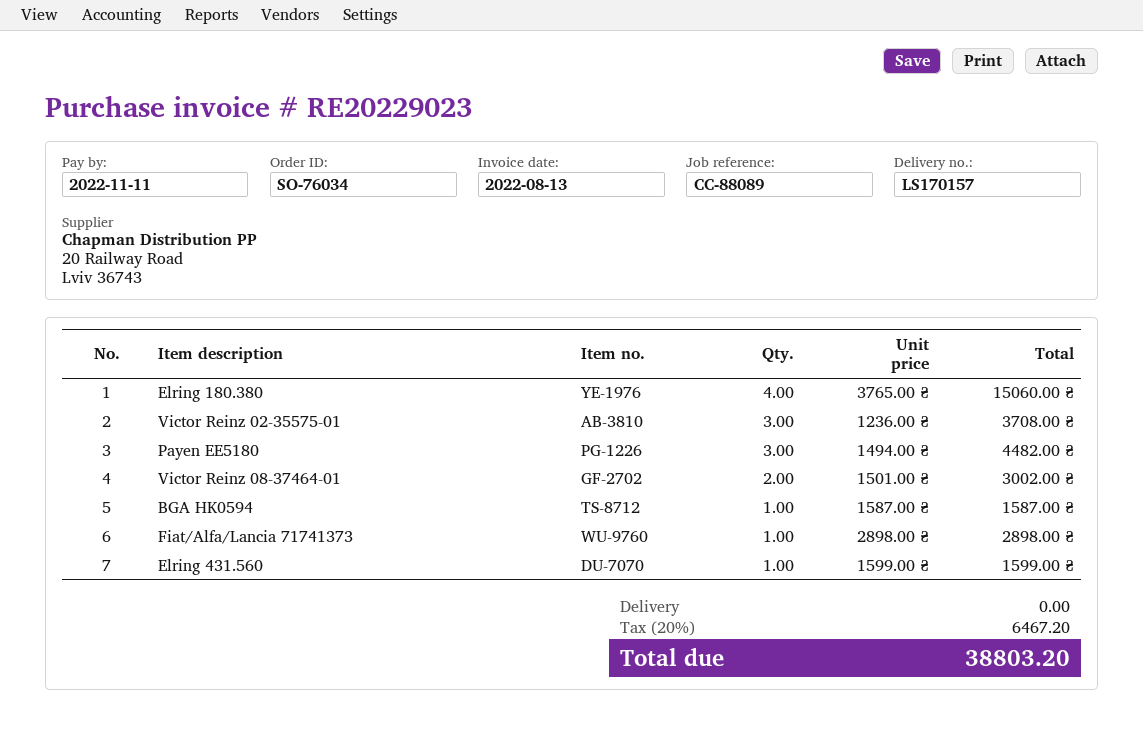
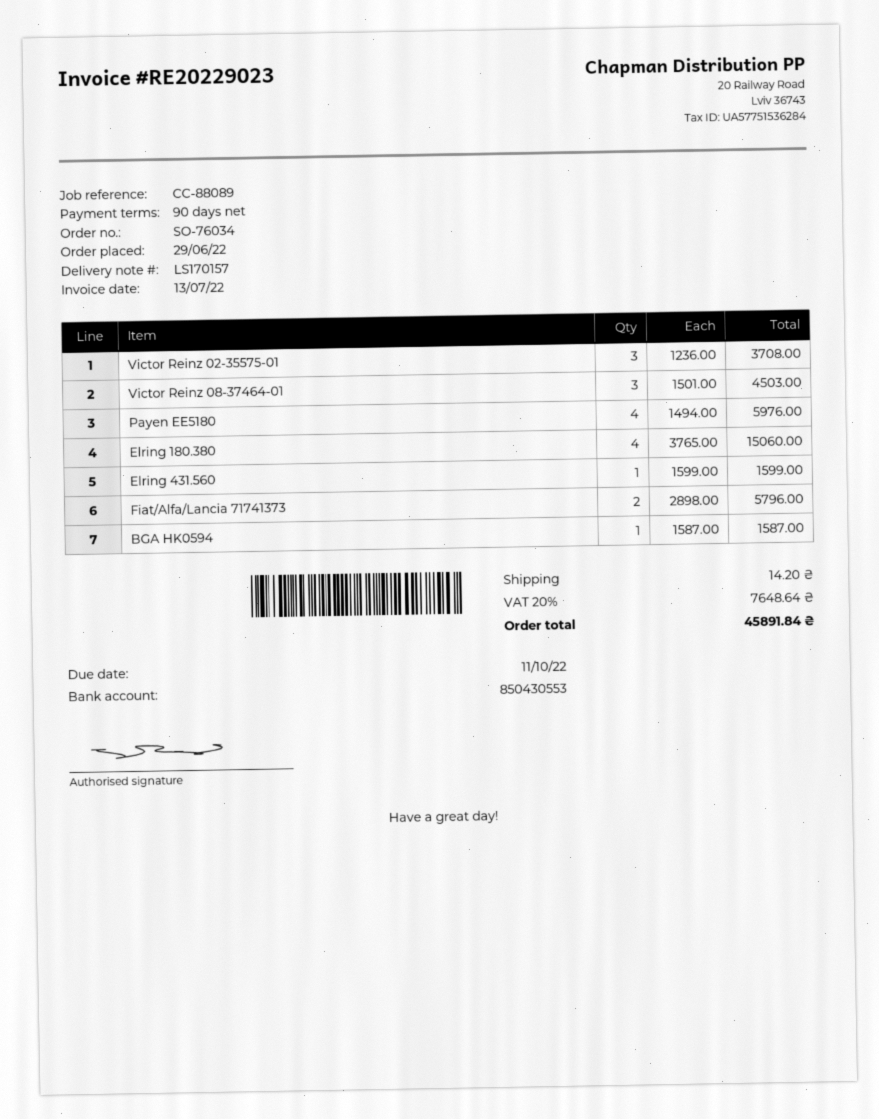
invoice date: 2022-08-13 -> 2022-07-13
due date: 2022-11-11 -> 2022-10-11
Payen EE5180: 3 x 1494.00 = 4482.00 -> 4 x 1494.00 = 5976.00
Victor Reinz 08-37464-01: 2 x 1501.00 = 3002.00 -> 3 x 1501.00 = 4503.00
Fiat/Alfa/Lancia 71741373: 1 x 2898.00 = 2898.00 -> 2 x 2898.00 = 5796.00
shipping: 0.00 -> 14.20
tax: 20% = 6467.20 -> 20% = 7648.64
total: 38803.20 -> 45891.84

